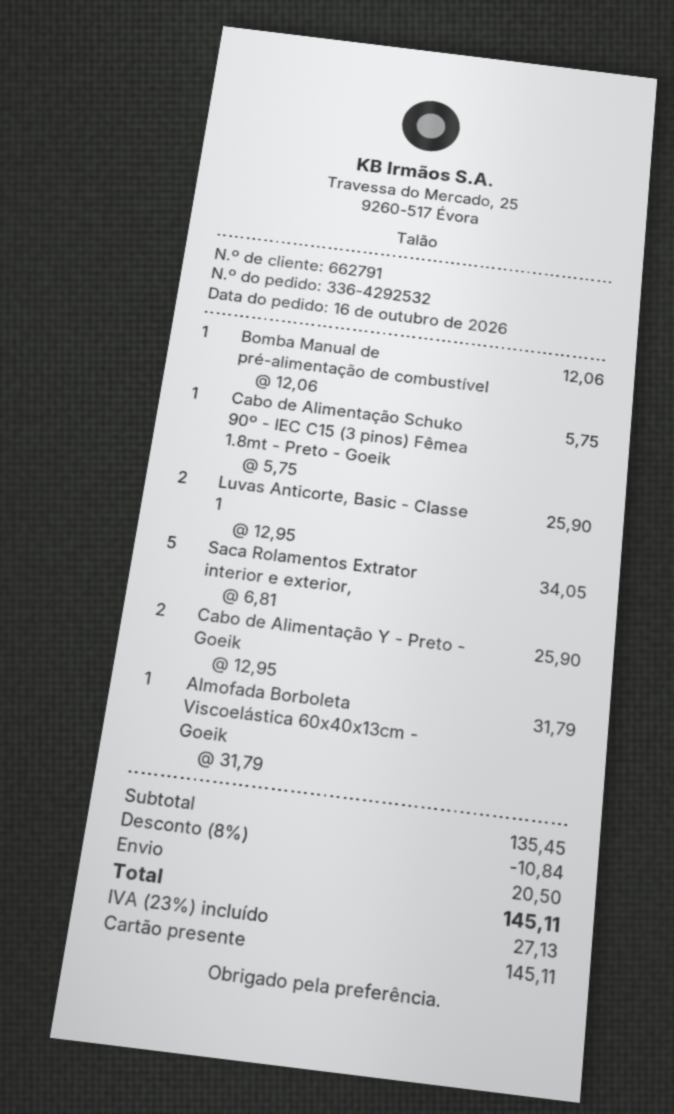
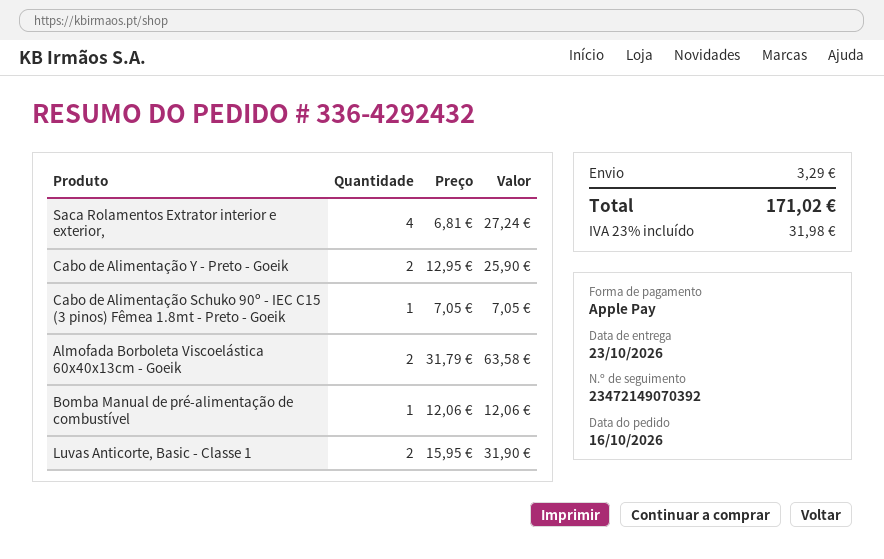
order number: 336-4292532 -> 336-4292432
payment method: gift card -> Apple Pay
Cabo de Alimentação Schuko 90º - IEC C15 (3 pinos) Fêmea 1.8mt - Preto - Goeik: 1 x 5.75 = 5.75 -> 1 x 7.05 = 7.05
Luvas Anticorte, Basic - Classe 1: 2 x 12.95 = 25.90 -> 2 x 15.95 = 31.90
Saca Rolamentos Extrator interior e exterior,: 5 x 6.81 = 34.05 -> 4 x 6.81 = 27.24
Almofada Borboleta Viscoelástica 60x40x13cm - Goeik: 1 x 31.79 = 31.79 -> 2 x 31.79 = 63.58
discount: 8% = 10.84 -> none
shipping: 20.50 -> 3.29
tax: 23% = 27.13 -> 23% = 31.98
total: 145.11 -> 171.02

